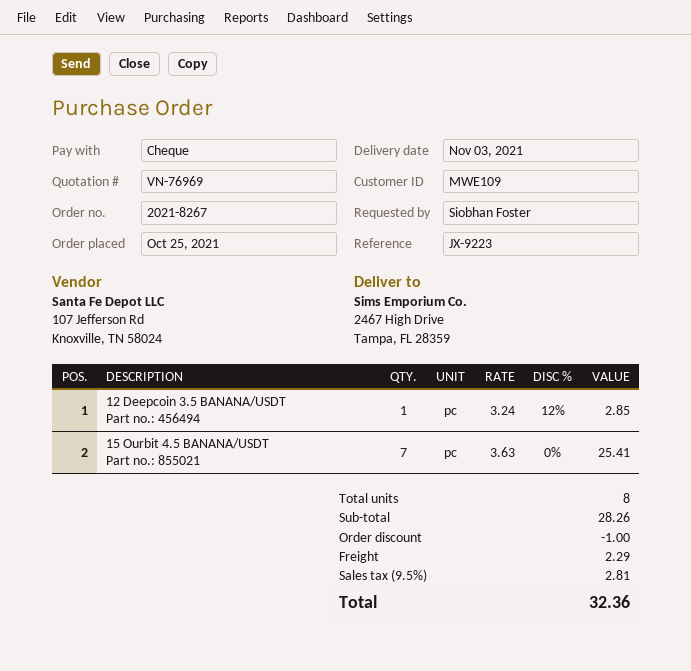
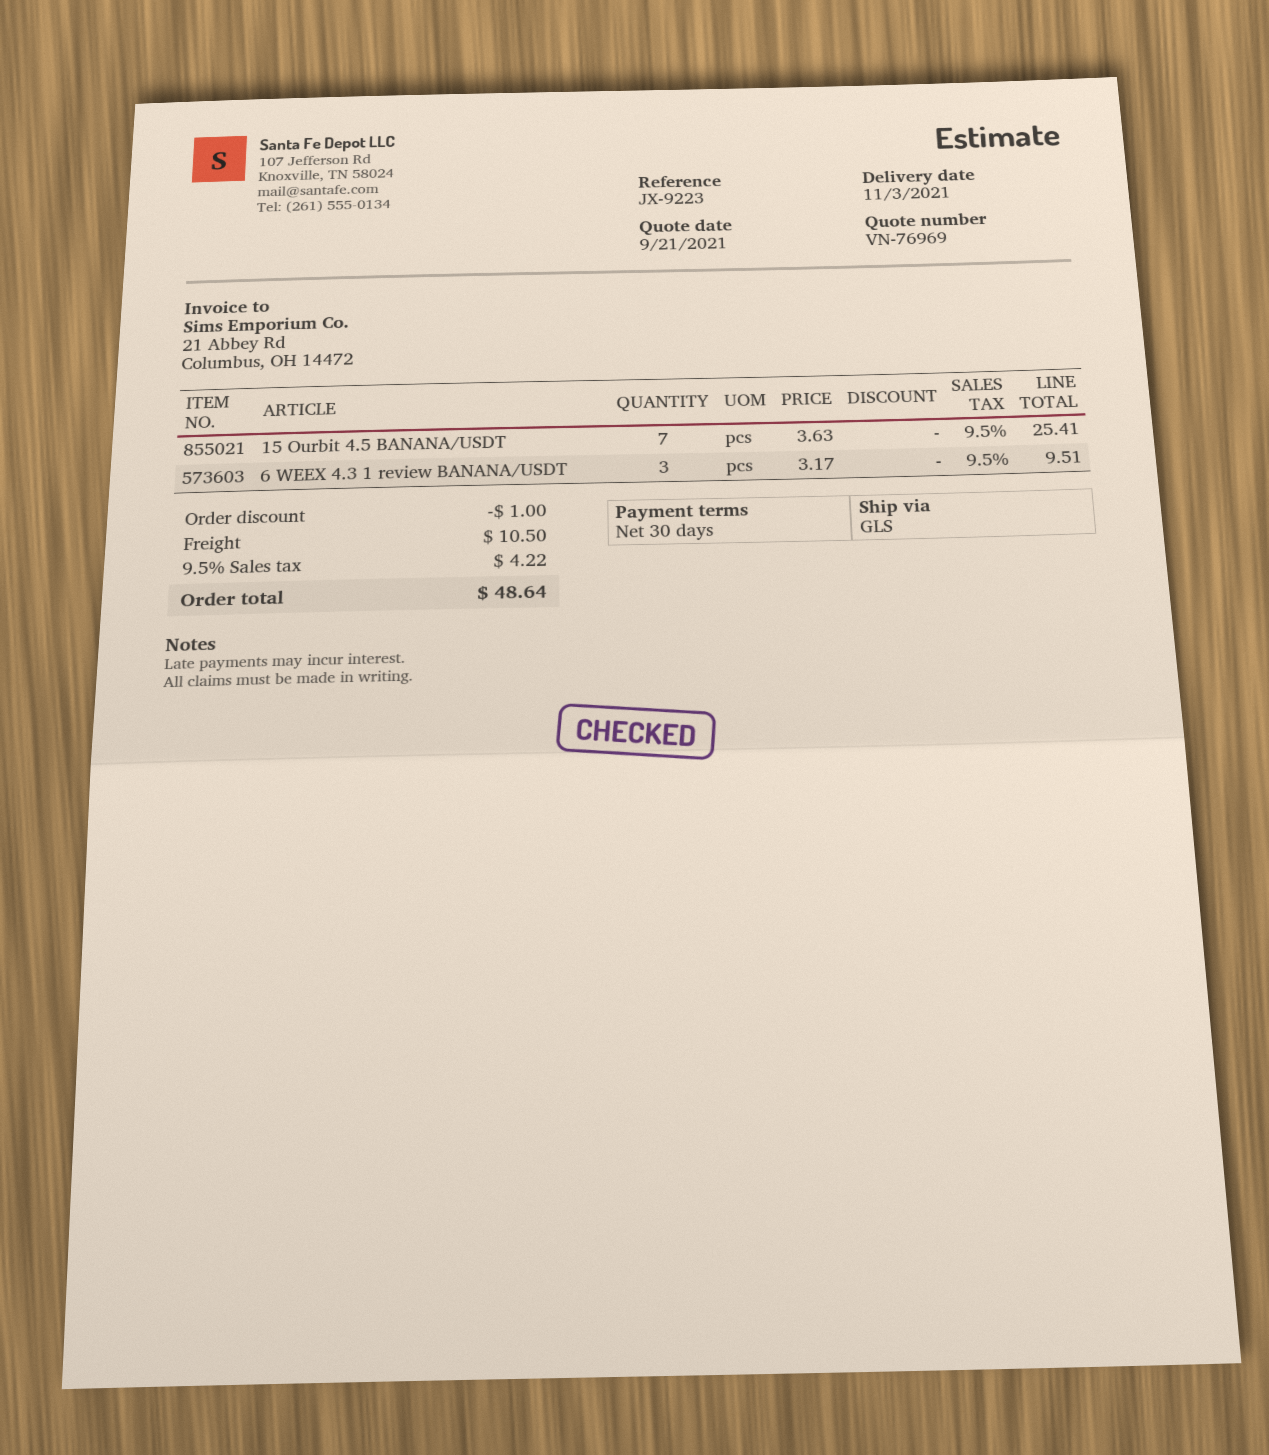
12 Deepcoin 3.5 BANANA/USDT: 1 x 3.24 - 12% = 2.85 -> none
6 WEEX 4.3 1 review BANANA/USDT: none -> 3 x 3.17 = 9.51
shipping: 2.29 -> 10.50
tax: 9.5% = 2.81 -> 9.5% = 4.22
total: 32.36 -> 48.64

